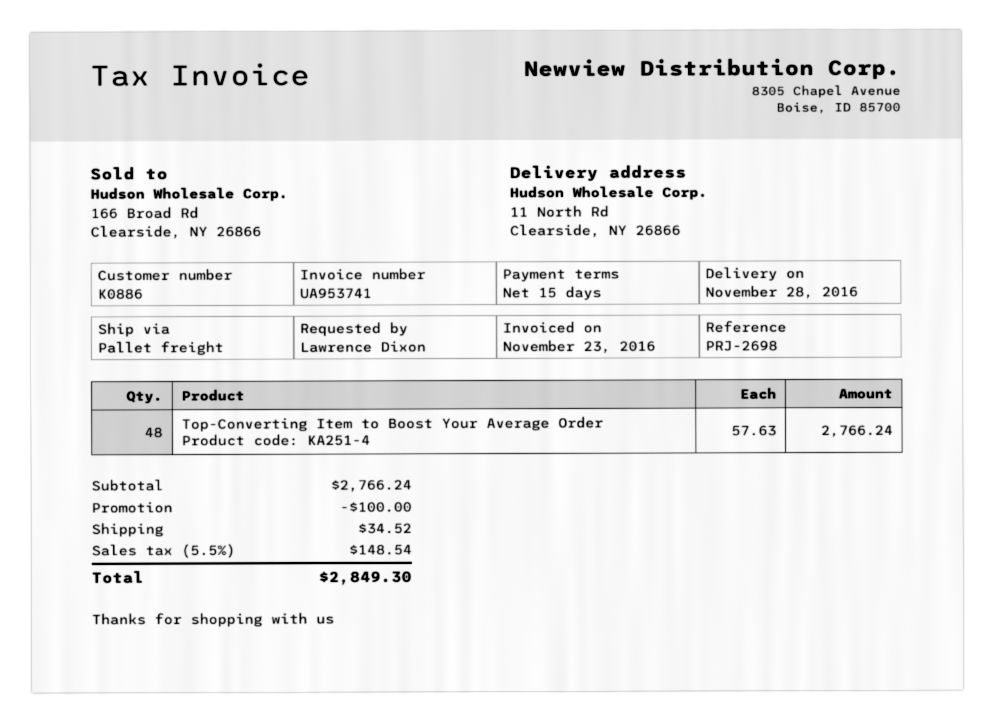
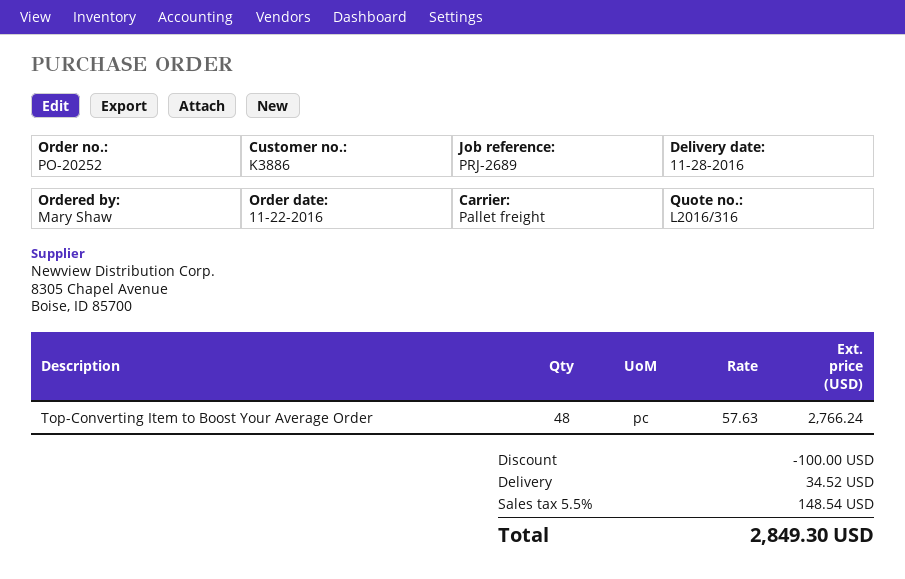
customer number: K0886 -> K3886
reference: PRJ-2698 -> PRJ-2689
ordered by: Lawrence Dixon -> Mary Shaw

